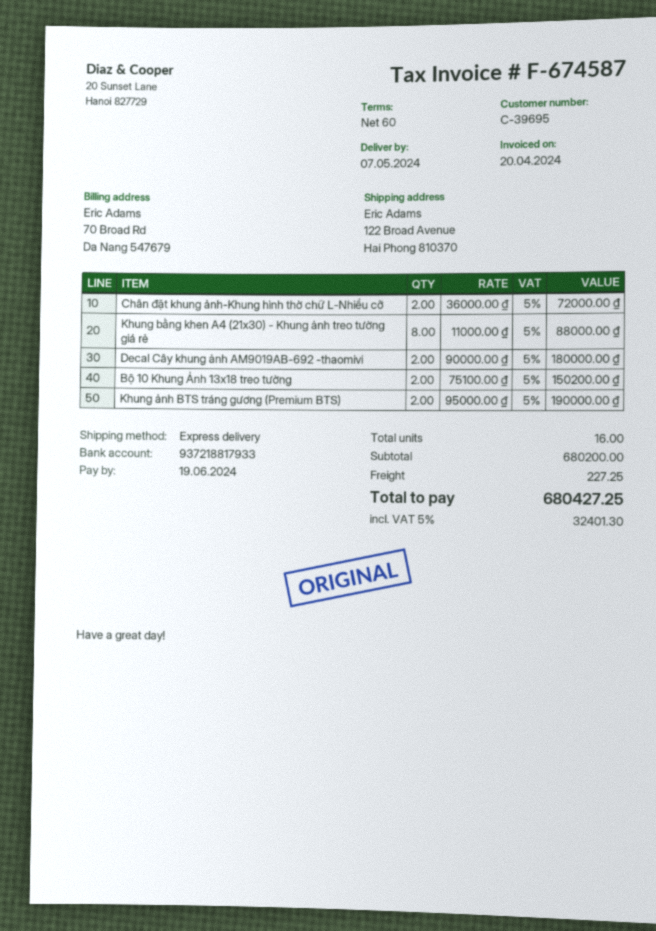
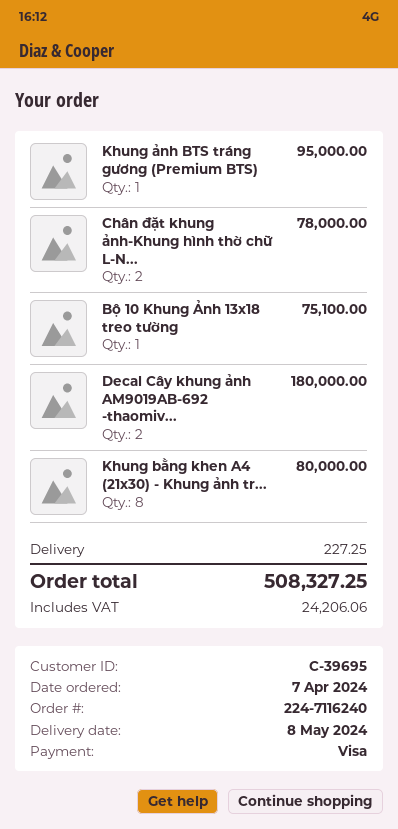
delivery date: 2024-05-07 -> 2024-05-08
Chân đặt khung ảnh-Khung hình thờ chữ L-Nhiều cỡ: 2 for 72000.00 -> 2 for 78000.00
Khung bằng khen A4 (21x30) - Khung ảnh treo tường giá rẻ: 8 for 88000.00 -> 8 for 80000.00
Bộ 10 Khung Ảnh 13x18 treo tường: 2 for 150200.00 -> 1 for 75100.00
Khung ảnh BTS tráng gương (Premium BTS): 2 for 190000.00 -> 1 for 95000.00
tax: 32401.30 -> 24206.06
total: 680427.25 -> 508327.25

